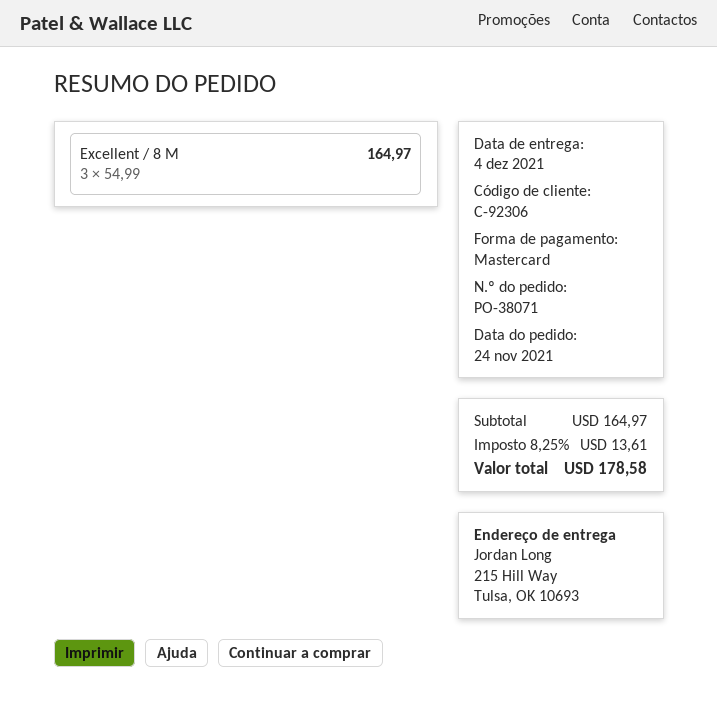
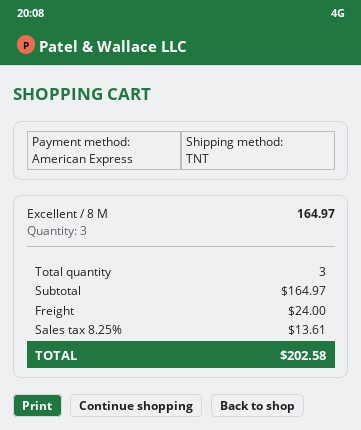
payment method: Mastercard -> American Express
shipping: none -> 24.00
total: 178.58 -> 202.58

